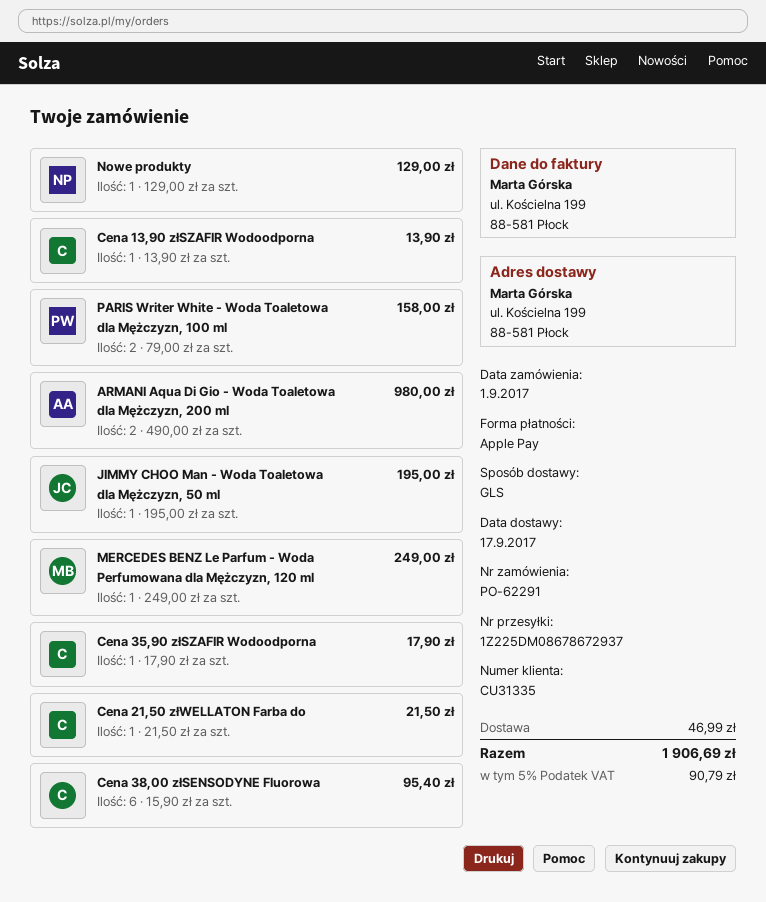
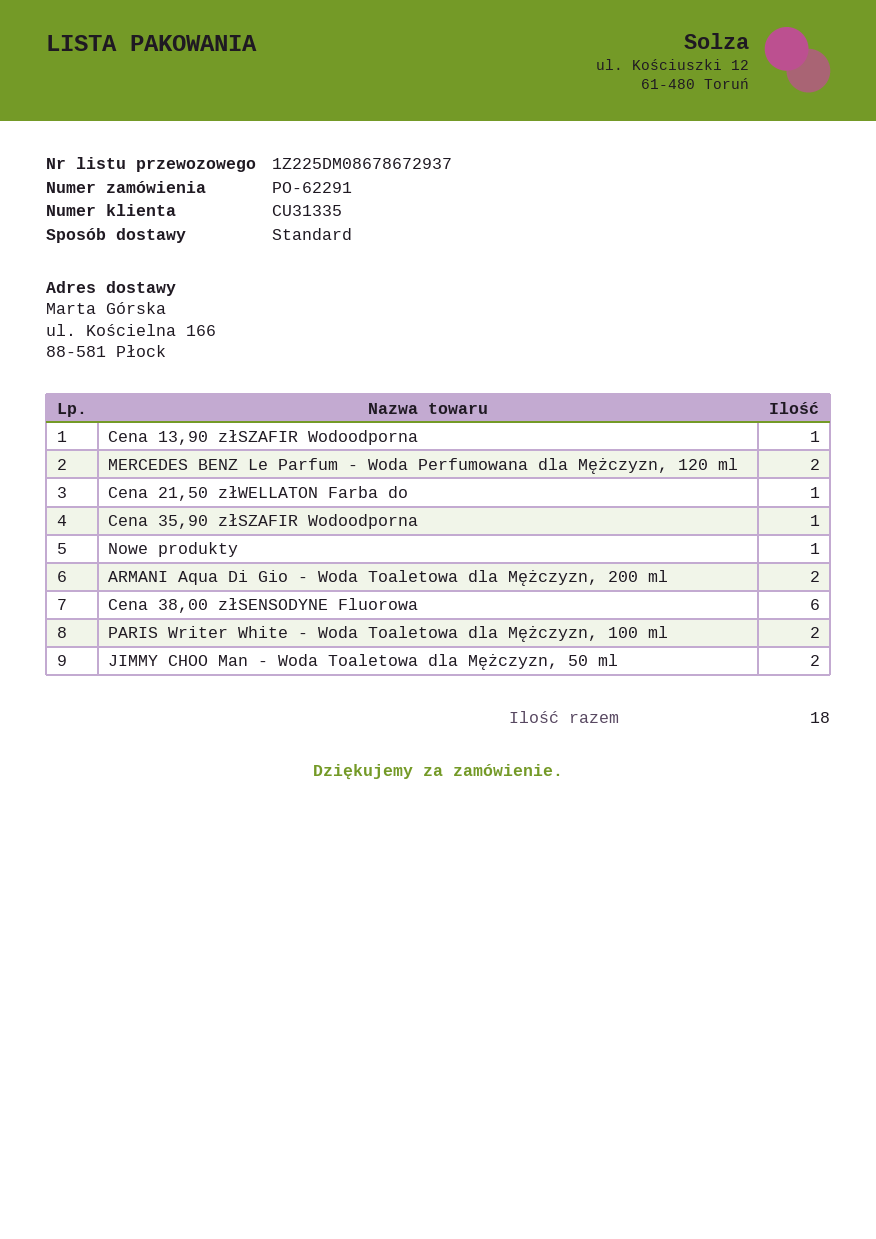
shipping method: GLS -> standard
ship to: ul. Kościelna 199, 88-581 Płock -> ul. Kościelna 166, 88-581 Płock
JIMMY CHOO Man - Woda Toaletowa dla Mężczyzn, 50 ml: 1 -> 2
MERCEDES BENZ Le Parfum - Woda Perfumowana dla Mężczyzn, 120 ml: 1 -> 2

